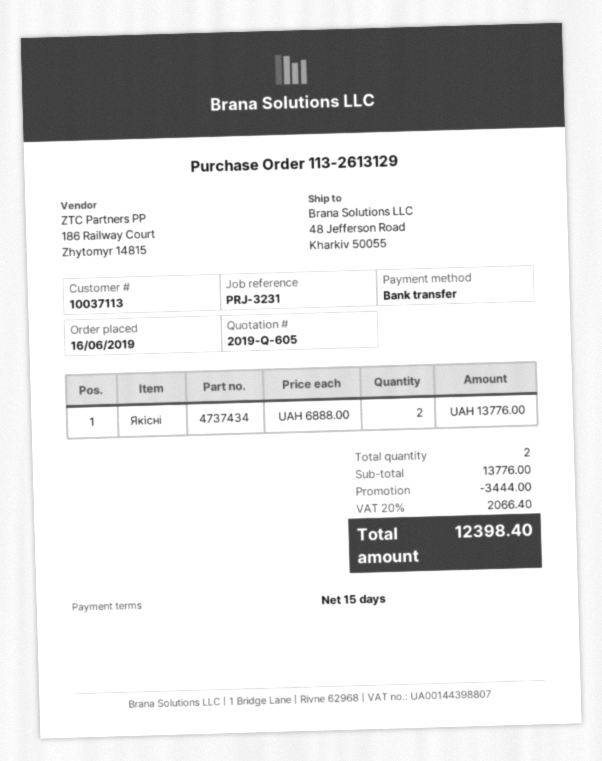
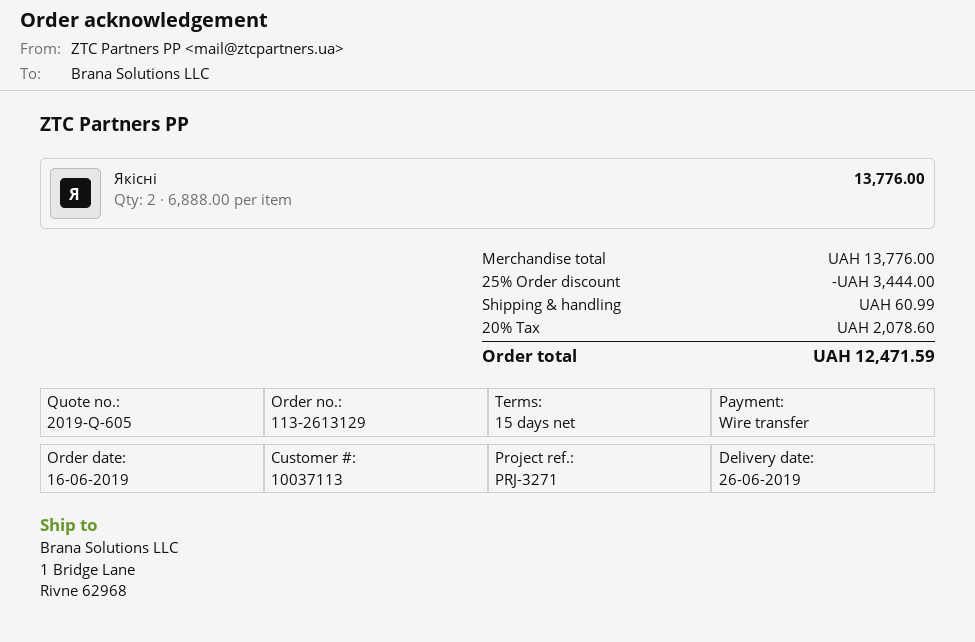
reference: PRJ-3231 -> PRJ-3271
ship to: 48 Jefferson Road, Kharkiv 50055 -> 1 Bridge Lane, Rivne 62968
shipping: none -> 60.99
tax: 20% = 2066.40 -> 20% = 2078.60
total: 12398.40 -> 12471.59

